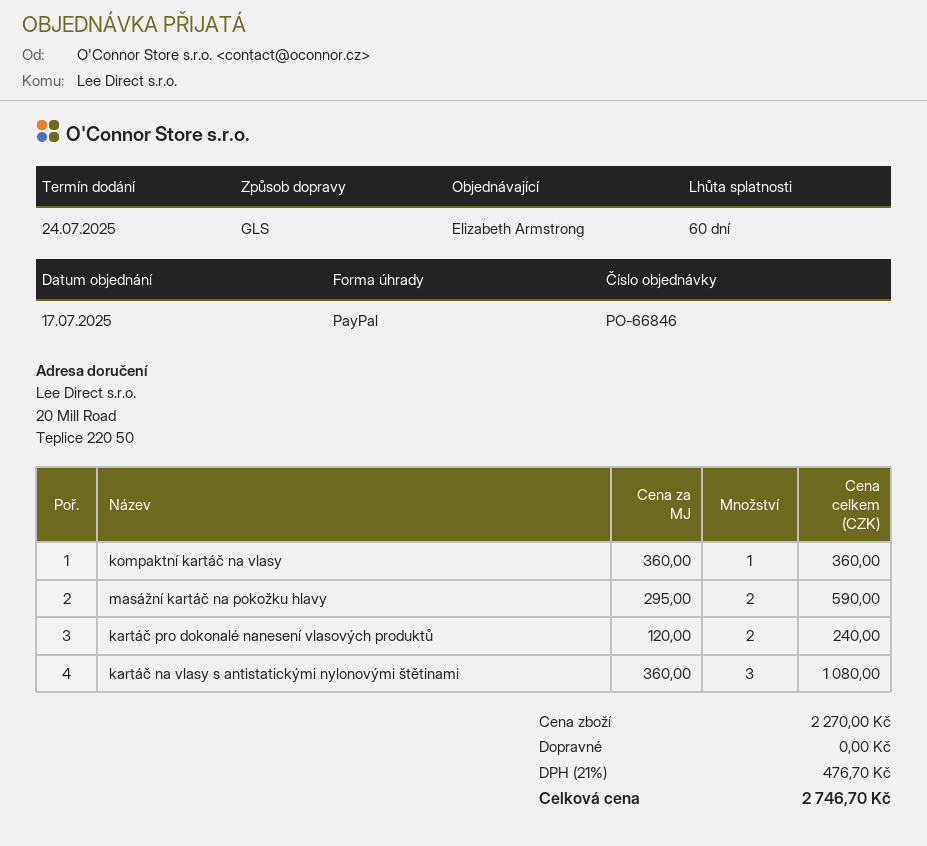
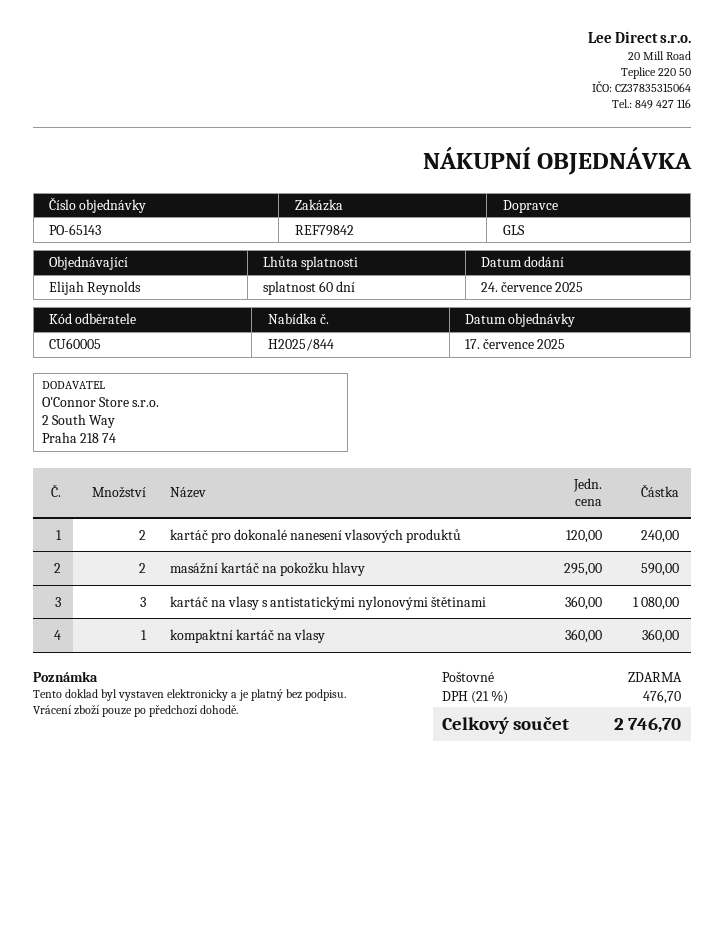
order number: PO-66846 -> PO-65143
ordered by: Elizabeth Armstrong -> Elijah Reynolds

